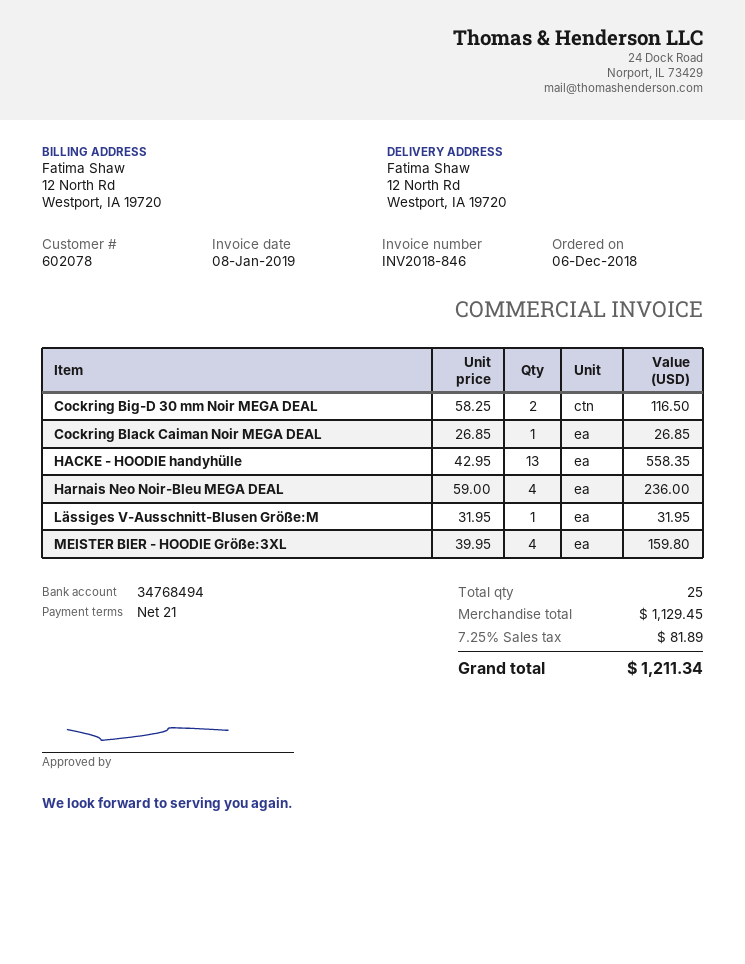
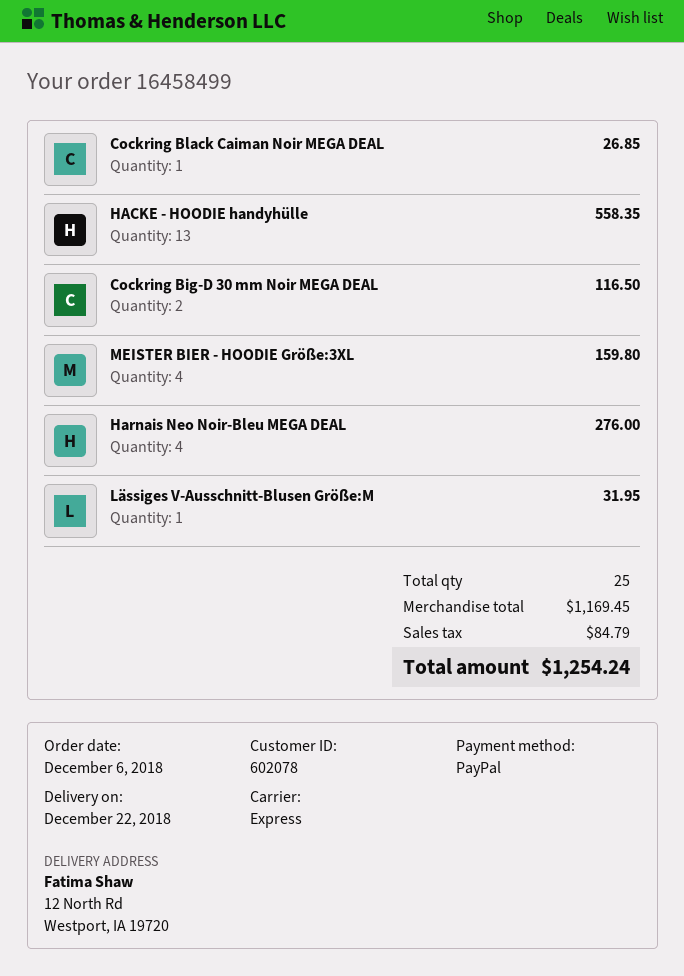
Harnais Neo Noir-Bleu MEGA DEAL: 4 for 236.00 -> 4 for 276.00
subtotal: 1129.45 -> 1169.45
tax: 81.89 -> 84.79
total: 1211.34 -> 1254.24

